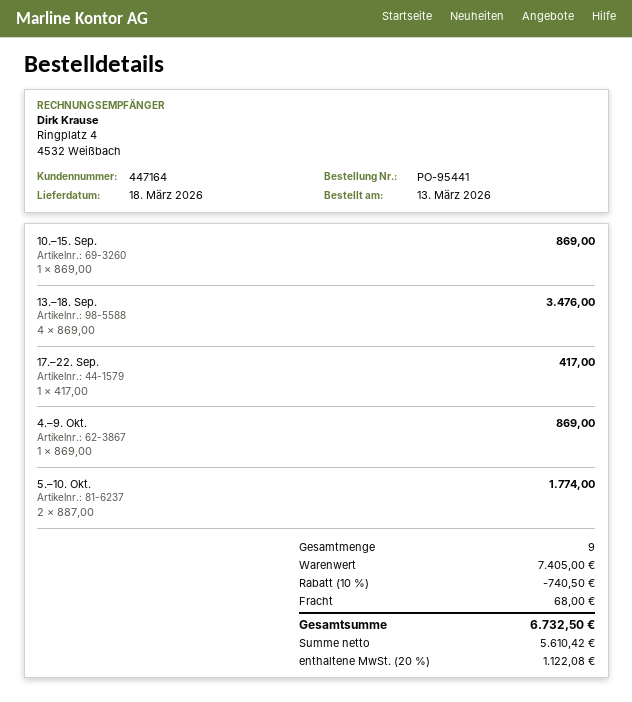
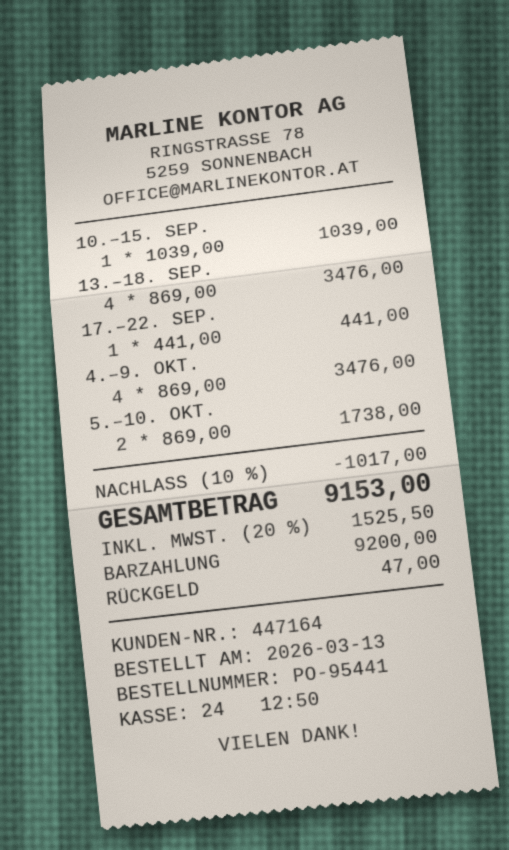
10.–15. Sep.: 1 x 869.00 = 869.00 -> 1 x 1039.00 = 1039.00
17.–22. Sep.: 1 x 417.00 = 417.00 -> 1 x 441.00 = 441.00
4.–9. Okt.: 1 x 869.00 = 869.00 -> 4 x 869.00 = 3476.00
5.–10. Okt.: 2 x 887.00 = 1774.00 -> 2 x 869.00 = 1738.00
discount: 10% = 740.50 -> 10% = 1017.00
shipping: 68.00 -> none
tax: 20% = 1122.08 -> 20% = 1525.50
total: 6732.50 -> 9153.00

